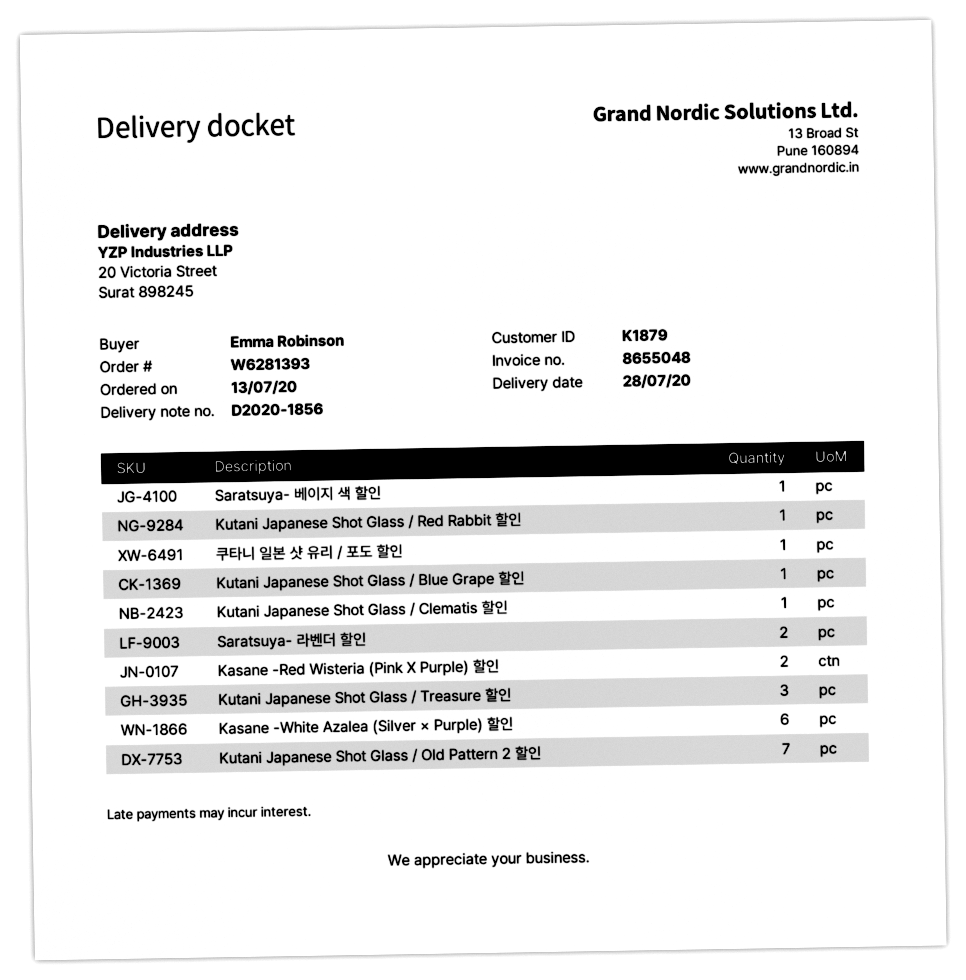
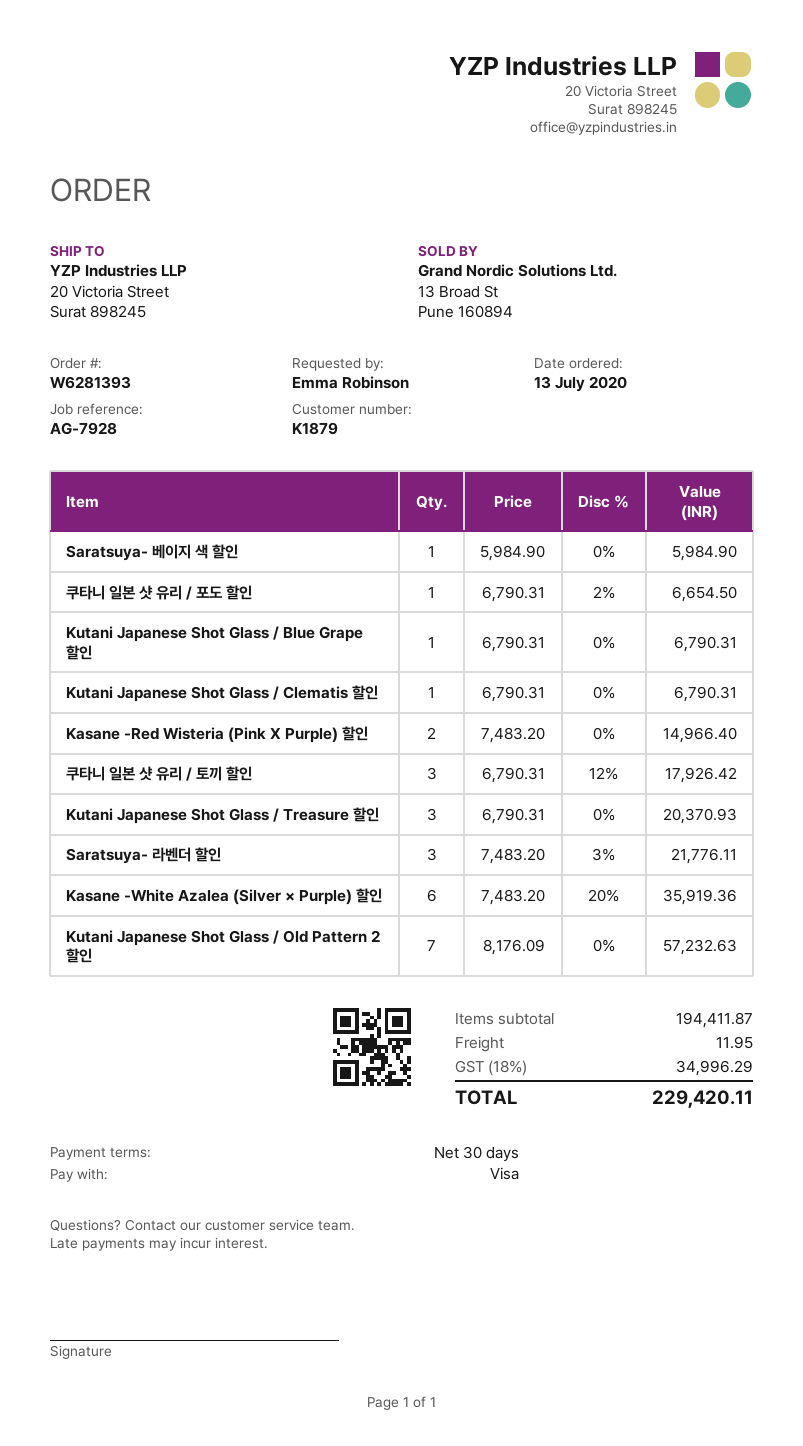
Kutani Japanese Shot Glass / Red Rabbit 할인: 1 -> none
Saratsuya- 라벤더 할인: 2 -> 3
쿠타니 일본 샷 유리 / 토끼 할인: none -> 3

